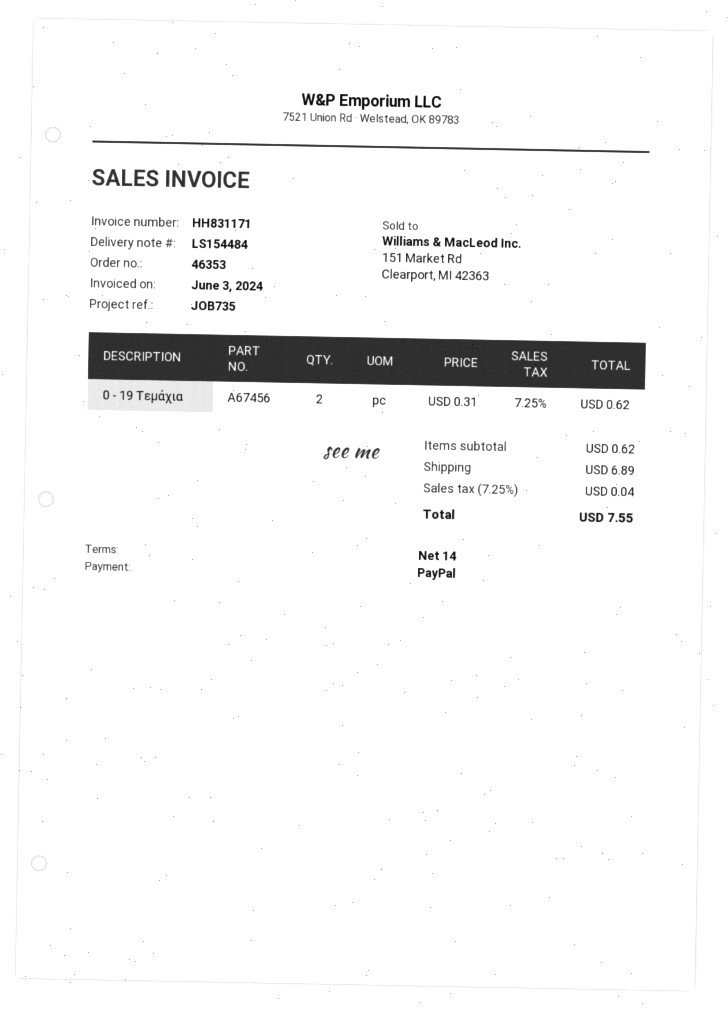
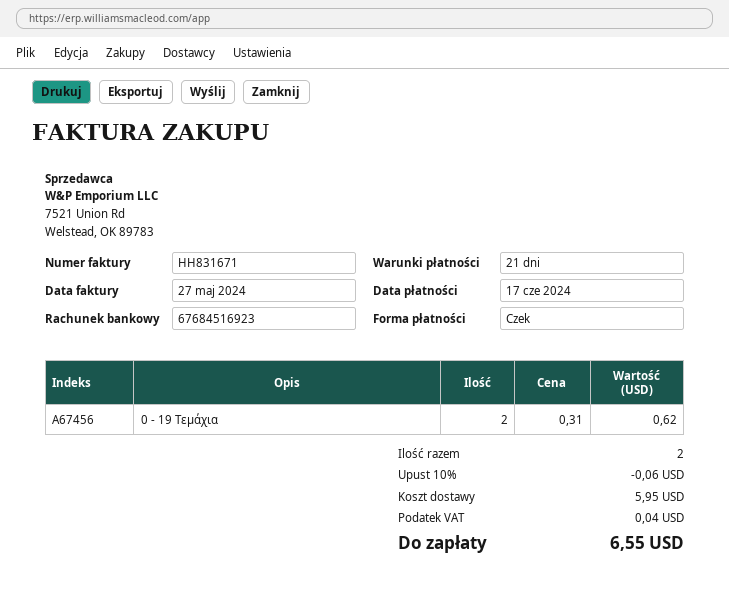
invoice number: HH831171 -> HH831671
invoice date: 2024-06-03 -> 2024-05-27
payment terms: 14 days -> 21 days
payment method: PayPal -> cheque
discount: none -> 10% = 0.06
shipping: 6.89 -> 5.95
total: 7.55 -> 6.55

